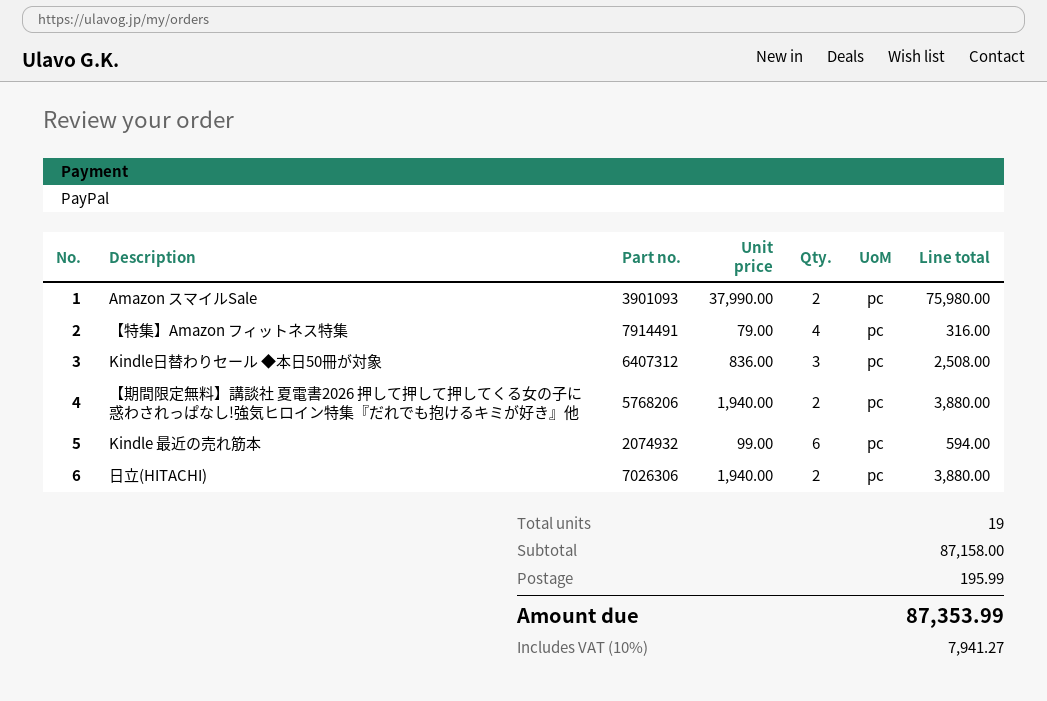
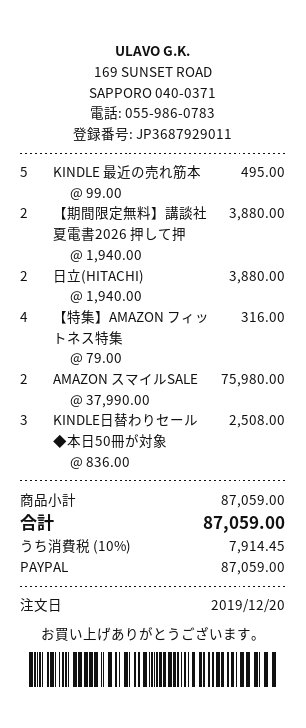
Kindle 最近の売れ筋本: 6 x 99.00 = 594.00 -> 5 x 99.00 = 495.00
subtotal: 87158.00 -> 87059.00
shipping: 195.99 -> none
tax: 10% = 7941.27 -> 10% = 7914.45
total: 87353.99 -> 87059.00

